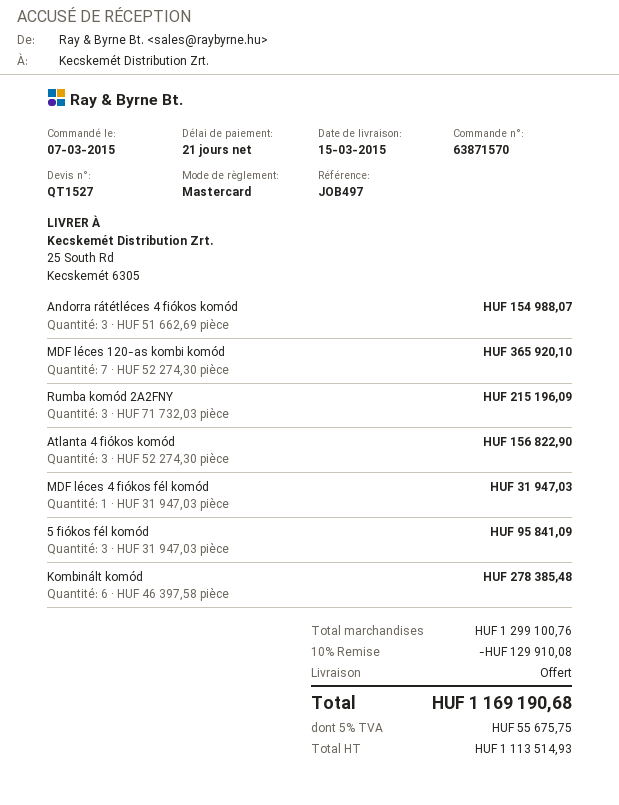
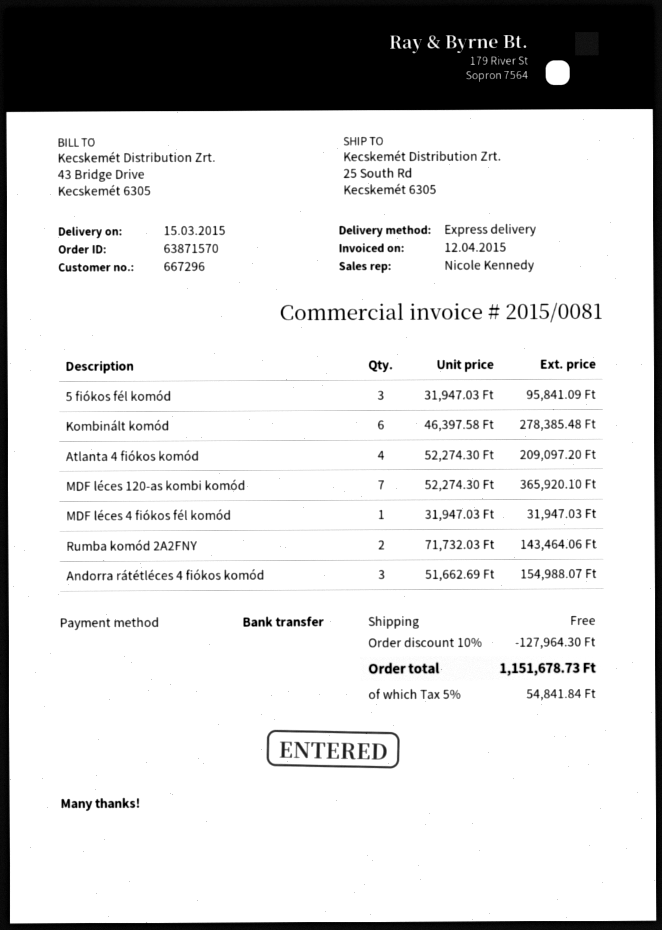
payment method: Mastercard -> bank transfer
Rumba komód 2A2FNY: 3 x 71732.03 = 215196.09 -> 2 x 71732.03 = 143464.06
Atlanta 4 fiókos komód: 3 x 52274.30 = 156822.90 -> 4 x 52274.30 = 209097.20
discount: 10% = 129910.08 -> 10% = 127964.30
tax: 5% = 55675.75 -> 5% = 54841.84
total: 1169190.68 -> 1151678.73

